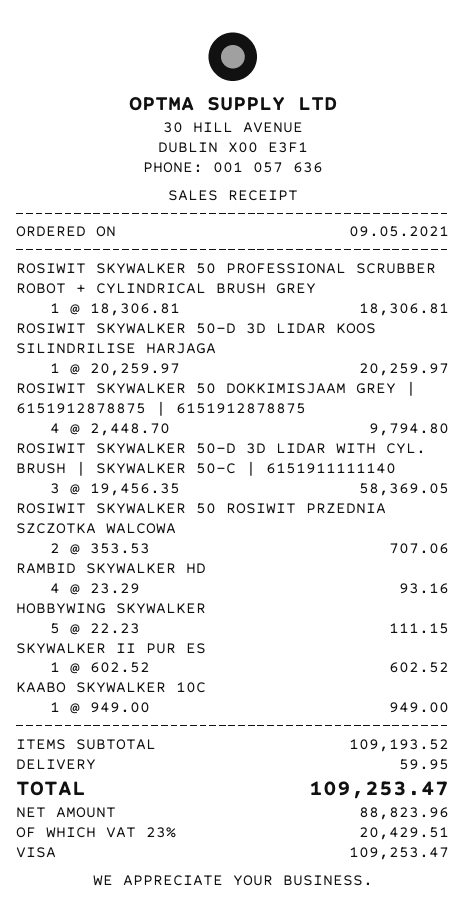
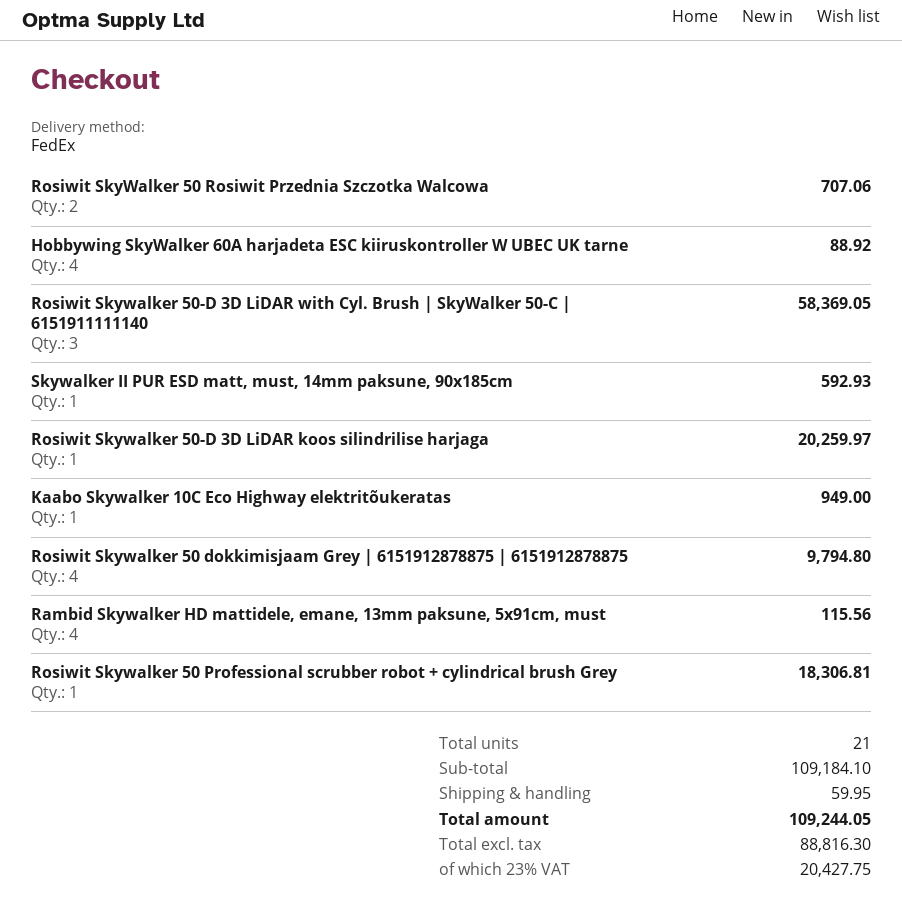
RAMBID SKYWALKER HD: 4 for 93.16 -> 4 for 115.56
HOBBYWING SKYWALKER: 5 for 111.15 -> 4 for 88.92
SKYWALKER II PUR ES: 1 for 602.52 -> 1 for 592.93
subtotal: 109193.52 -> 109184.10
net: 88823.96 -> 88816.30
tax: 23% = 20429.51 -> 23% = 20427.75
total: 109253.47 -> 109244.05

